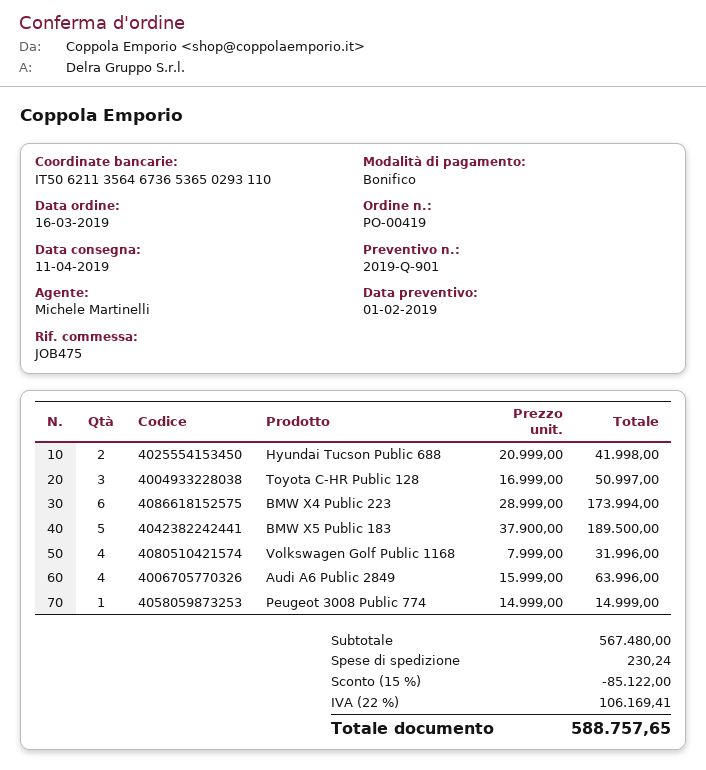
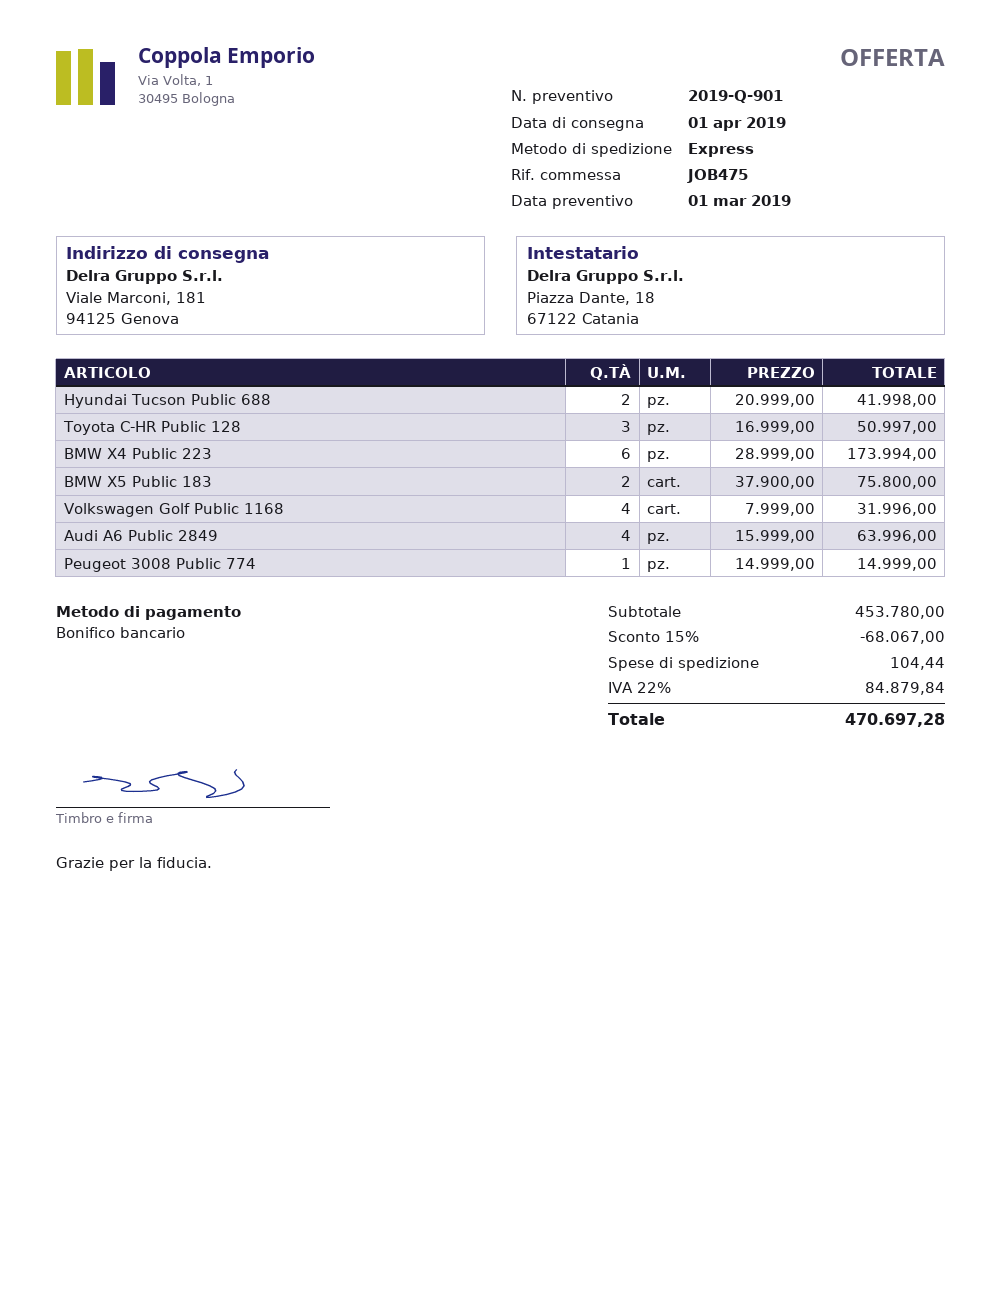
quote date: 2019-02-01 -> 2019-03-01
delivery date: 2019-04-11 -> 2019-04-01
BMW X5 Public 183: 5 x 37900.00 = 189500.00 -> 2 x 37900.00 = 75800.00
subtotal: 567480.00 -> 453780.00
discount: 15% = 85122.00 -> 15% = 68067.00
shipping: 230.24 -> 104.44
tax: 22% = 106169.41 -> 22% = 84879.84
total: 588757.65 -> 470697.28

